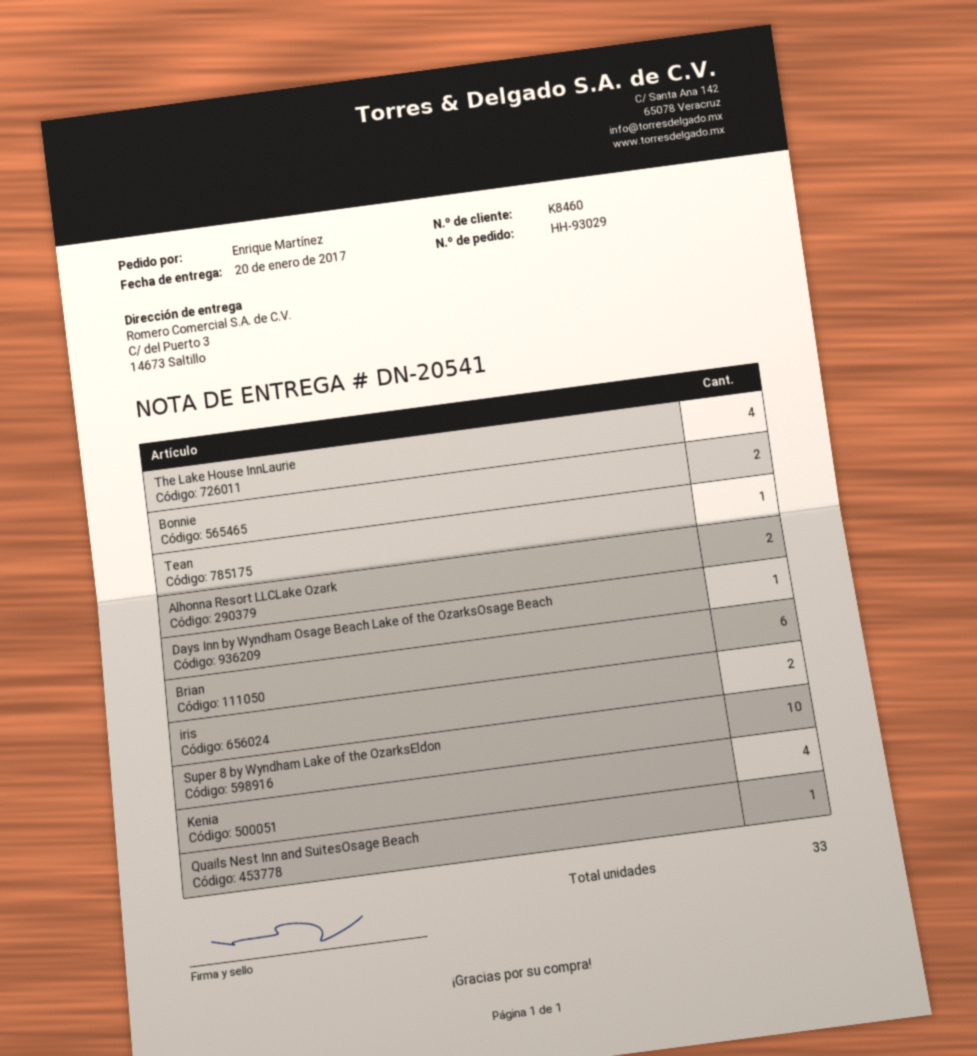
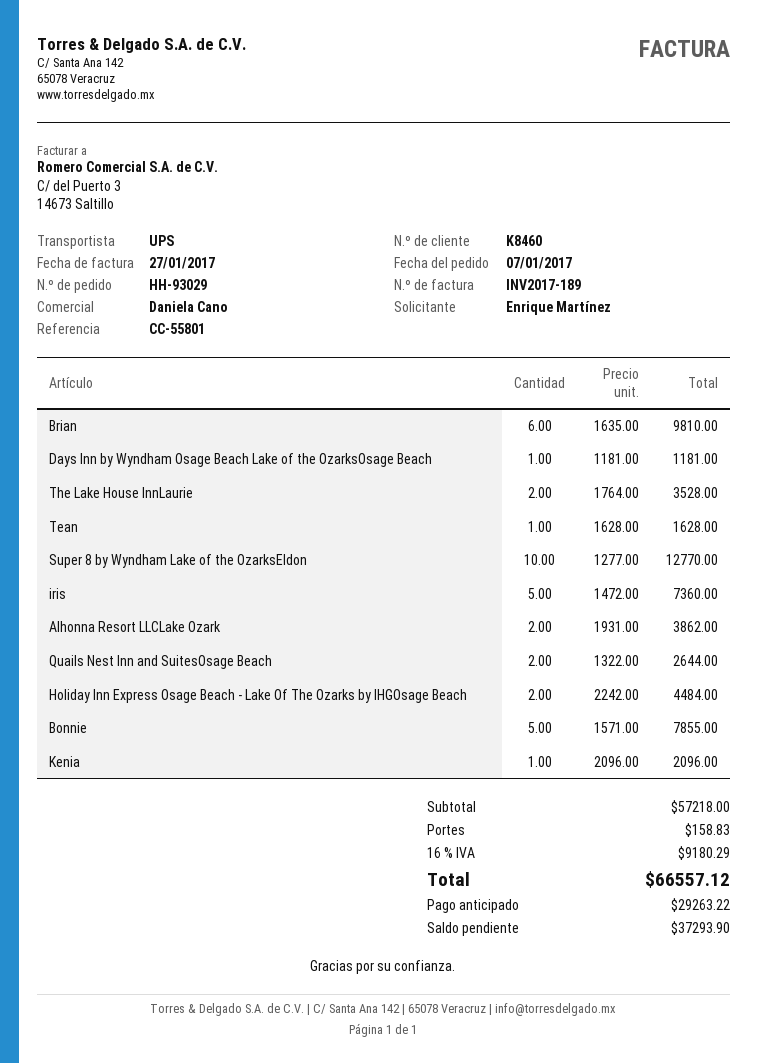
The Lake House InnLaurie: 4 -> 2
Bonnie: 2 -> 5
iris: 2 -> 5
Kenia: 4 -> 1
Quails Nest Inn and SuitesOsage Beach: 1 -> 2
Holiday Inn Express Osage Beach - Lake Of The Ozarks by IHGOsage Beach: none -> 2

